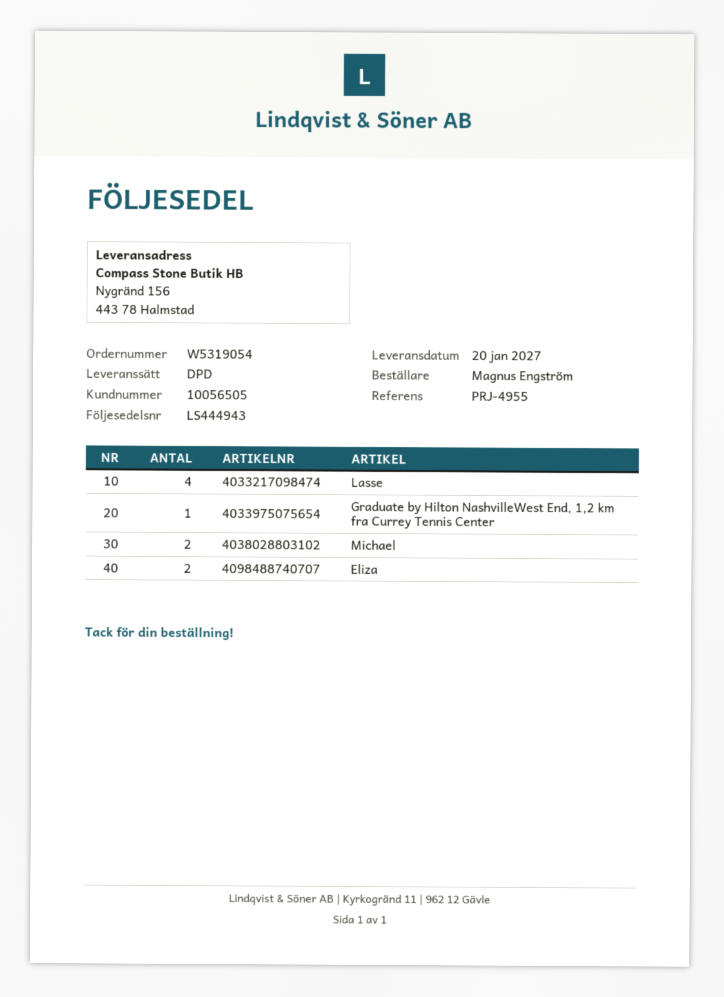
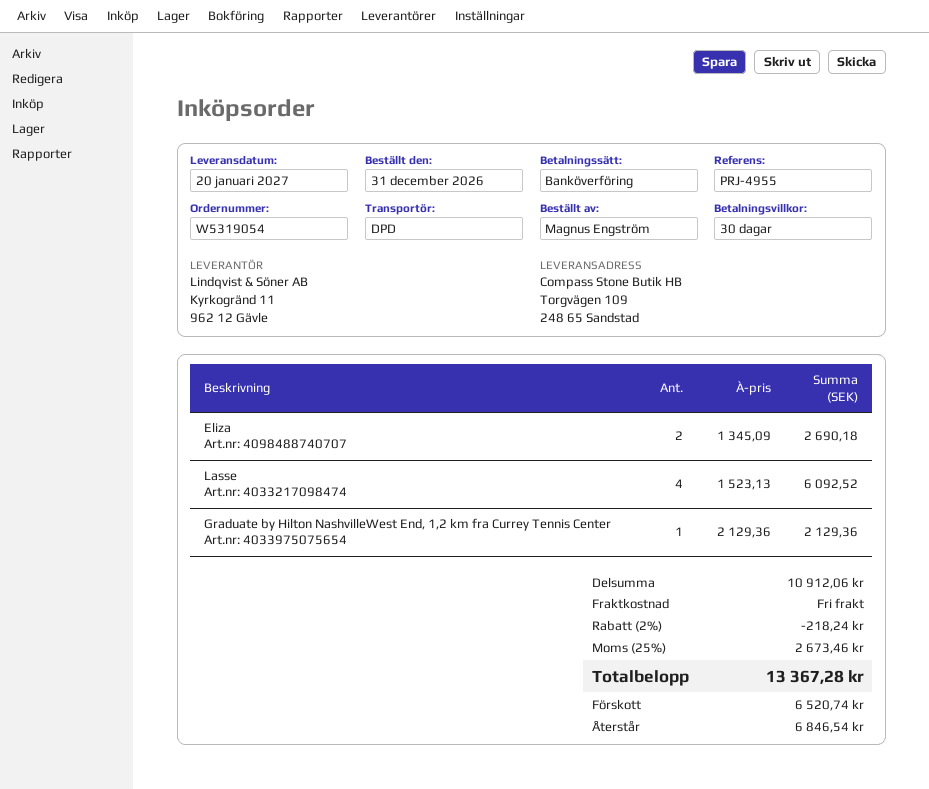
ship to: Nygränd 156, 443 78 Halmstad -> Torgvägen 109, 248 65 Sandstad
Michael: 2 -> none

